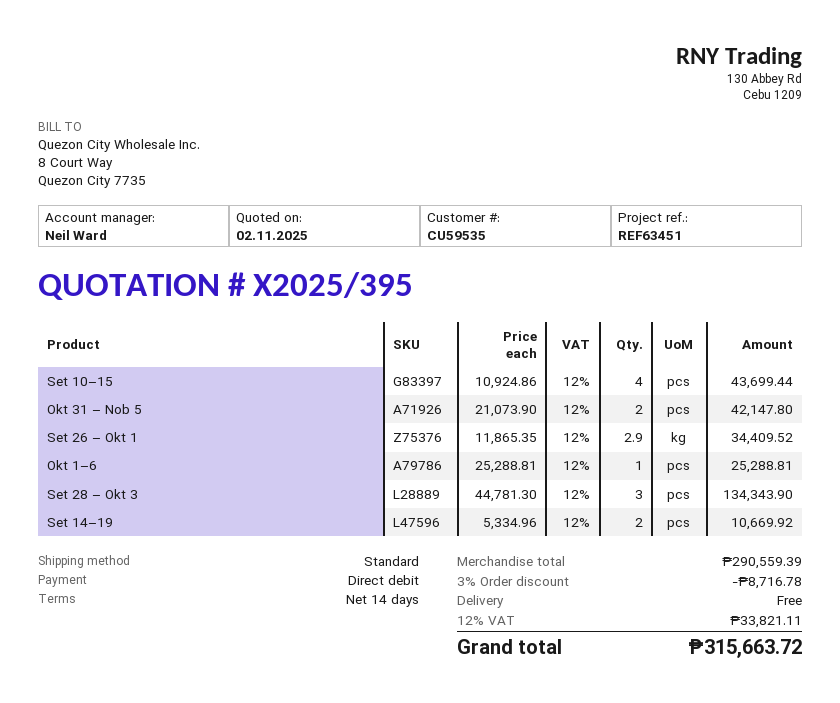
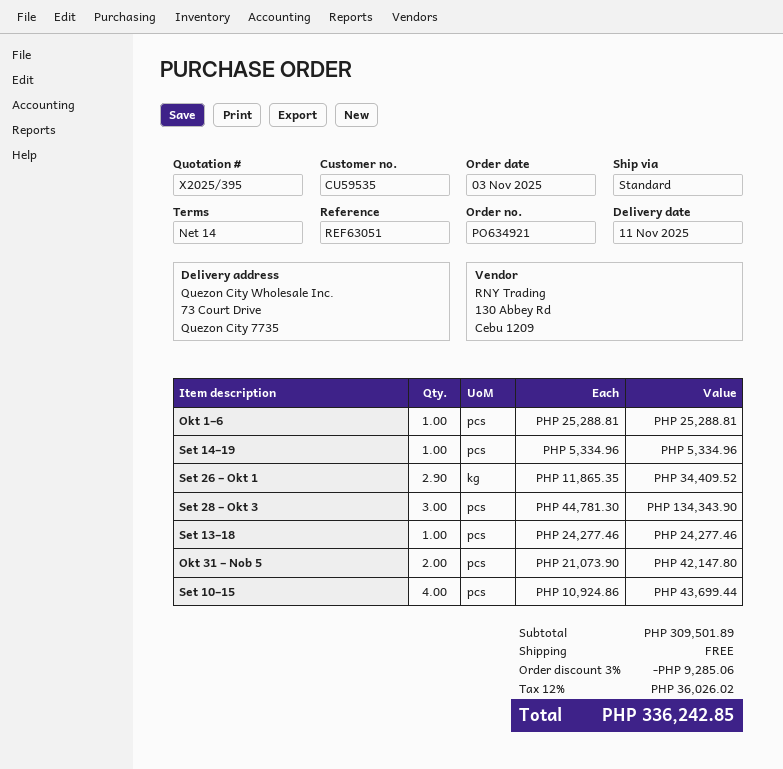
reference: REF63451 -> REF63051
Set 14–19: 2 x 5334.96 = 10669.92 -> 1 x 5334.96 = 5334.96
Set 13–18: none -> 1 x 24277.46 = 24277.46
subtotal: 290559.39 -> 309501.89
discount: 3% = 8716.78 -> 3% = 9285.06
tax: 12% = 33821.11 -> 12% = 36026.02
total: 315663.72 -> 336242.85

